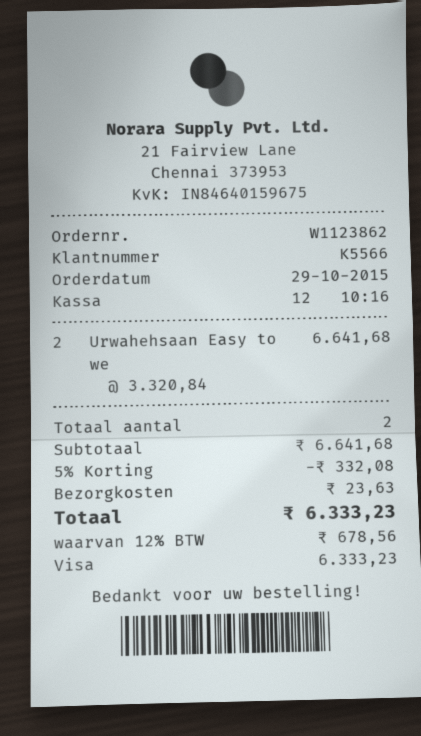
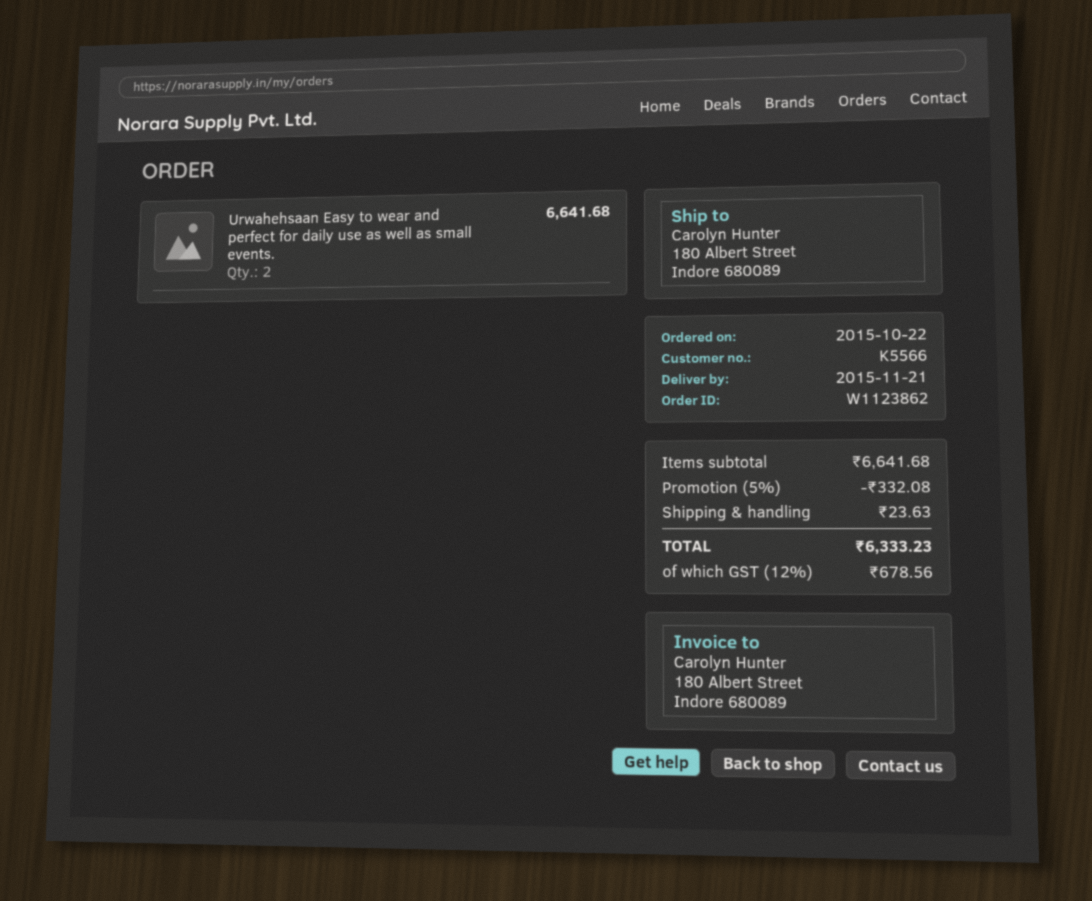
order date: 2015-10-29 -> 2015-10-22

